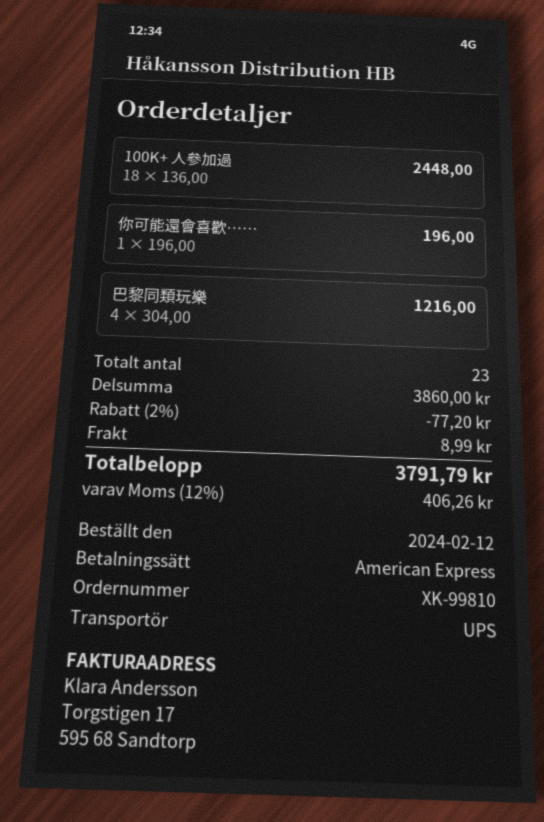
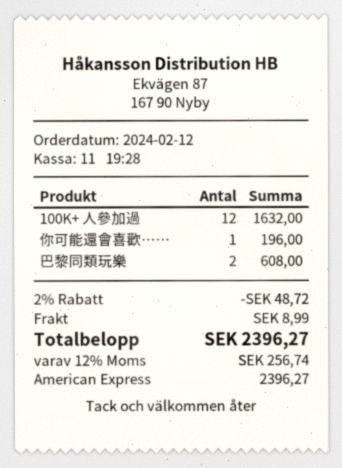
100K+ 人參加過: 18 for 2448.00 -> 12 for 1632.00
巴黎同類玩樂: 4 for 1216.00 -> 2 for 608.00
discount: 2% = 77.20 -> 2% = 48.72
tax: 12% = 406.26 -> 12% = 256.74
total: 3791.79 -> 2396.27

